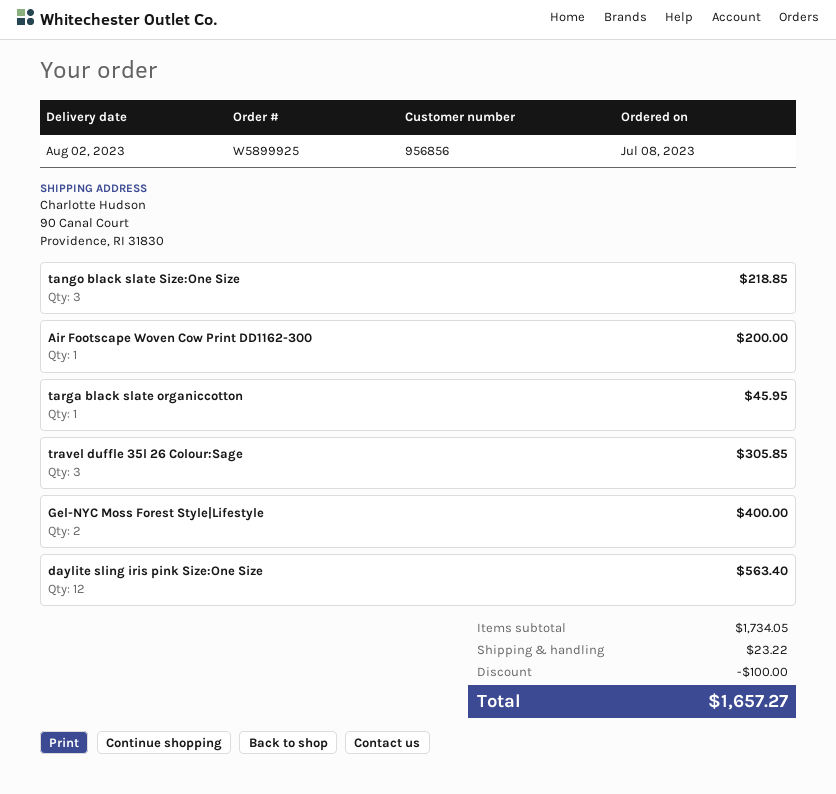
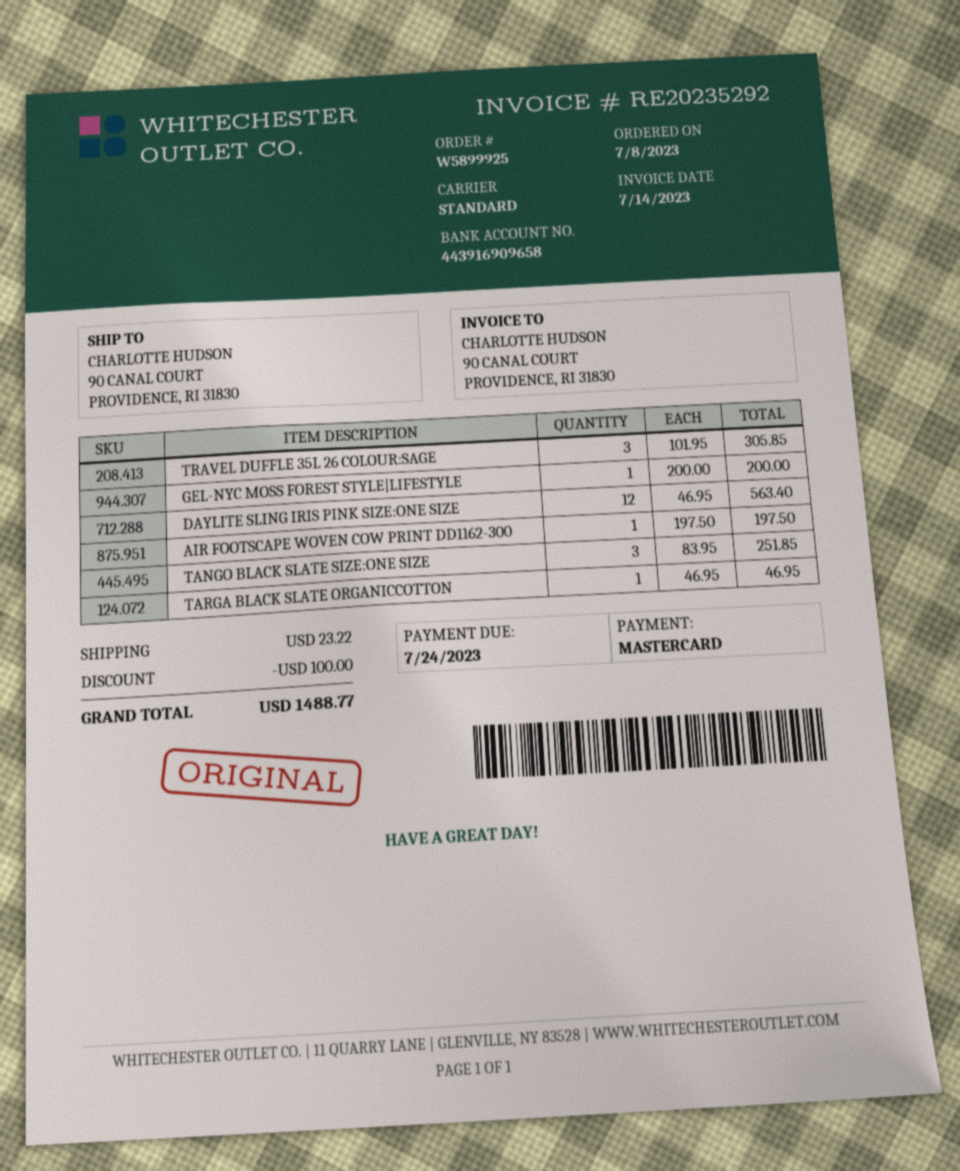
tango black slate Size:One Size: 3 for 218.85 -> 3 for 251.85
Air Footscape Woven Cow Print DD1162-300: 1 for 200.00 -> 1 for 197.50
targa black slate organiccotton: 1 for 45.95 -> 1 for 46.95
Gel-NYC Moss Forest Style|Lifestyle: 2 for 400.00 -> 1 for 200.00
total: 1657.27 -> 1488.77

